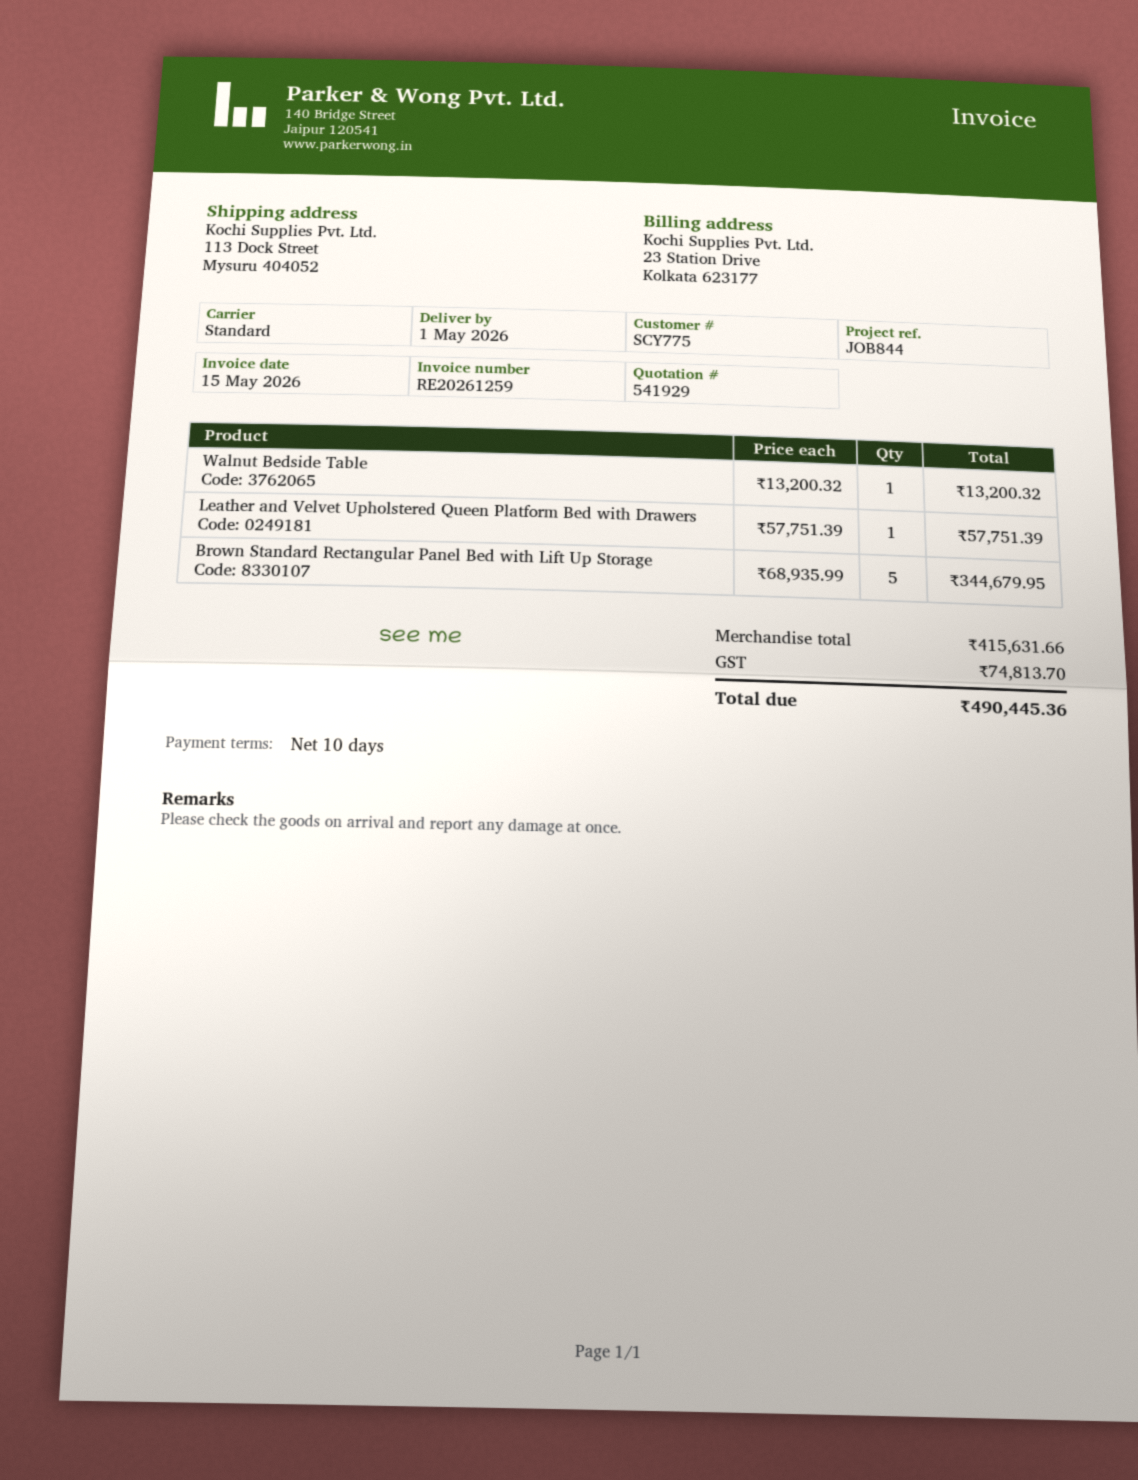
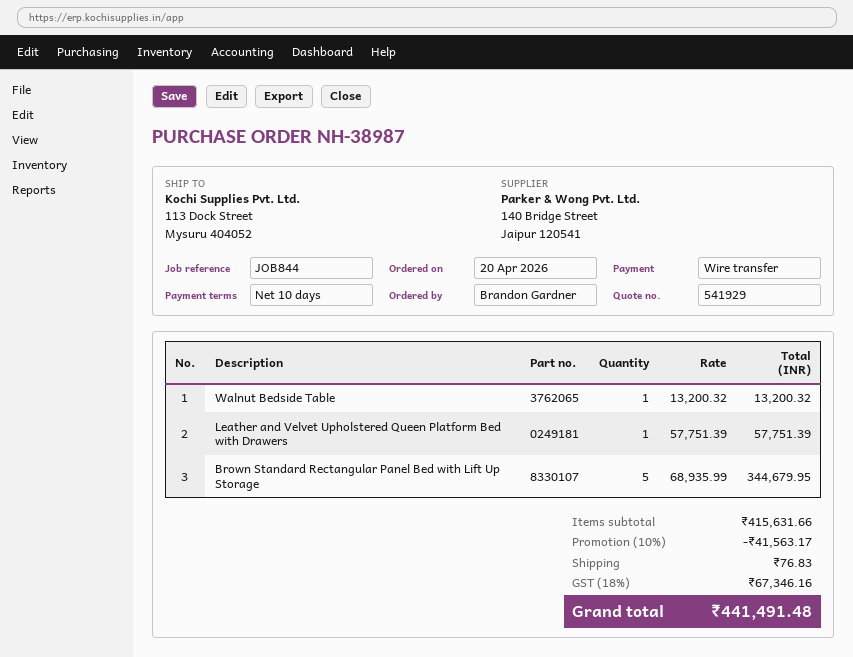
discount: none -> 10% = 41563.17
shipping: none -> 76.83
tax: 74813.70 -> 67346.16
total: 490445.36 -> 441491.48

